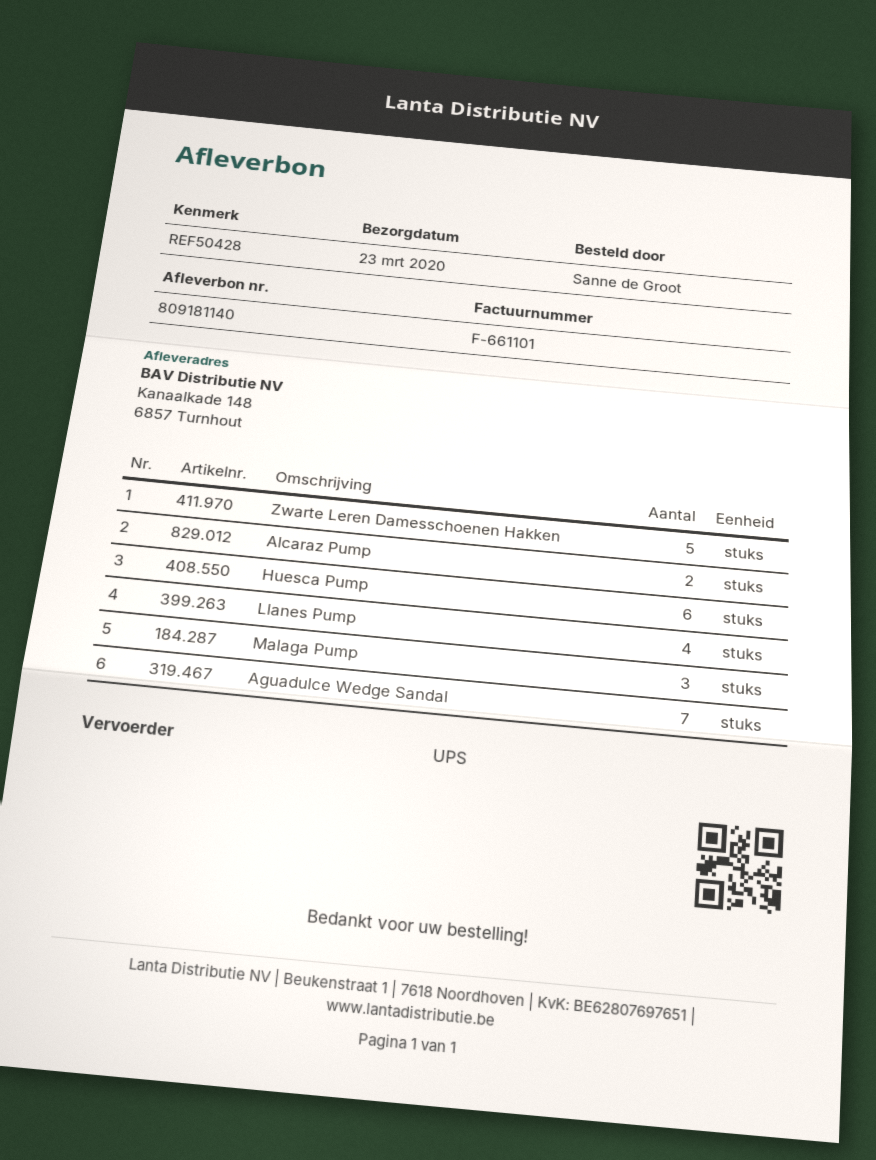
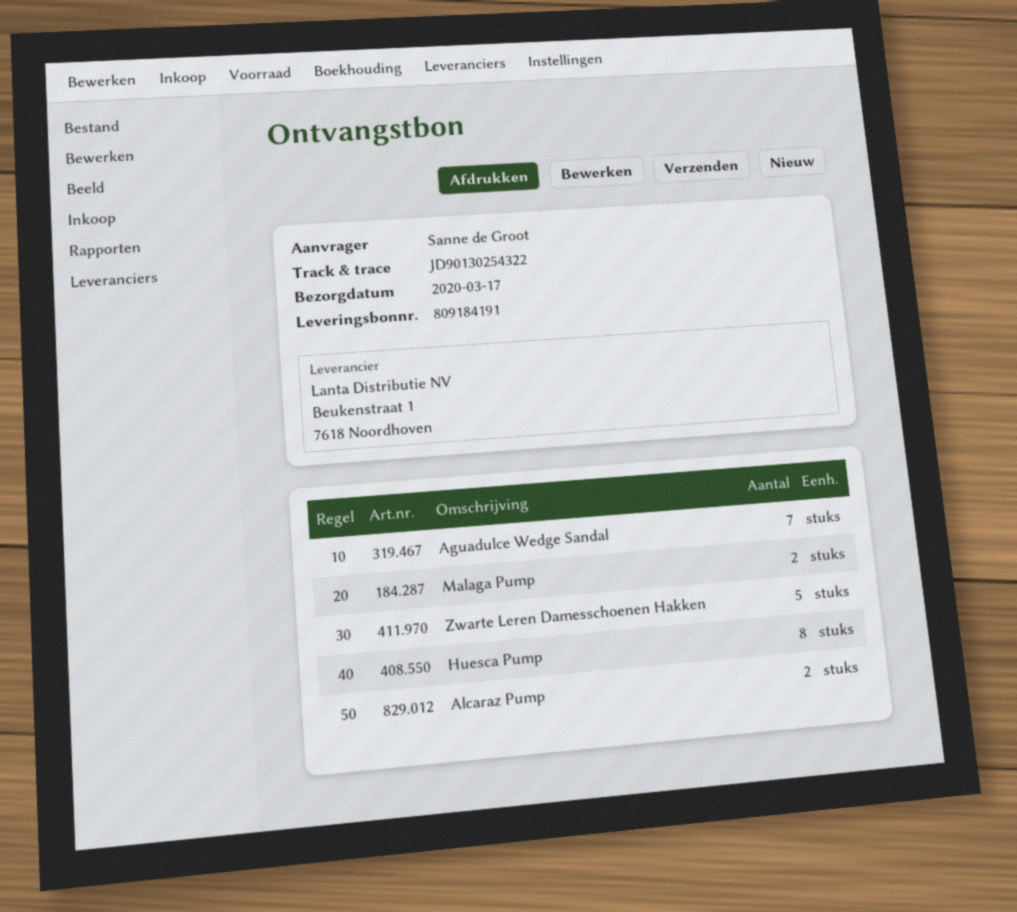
delivery note number: 809181140 -> 809184191
delivery date: 2020-03-23 -> 2020-03-17
Huesca Pump: 6 -> 8
Llanes Pump: 4 -> none
Malaga Pump: 3 -> 2

